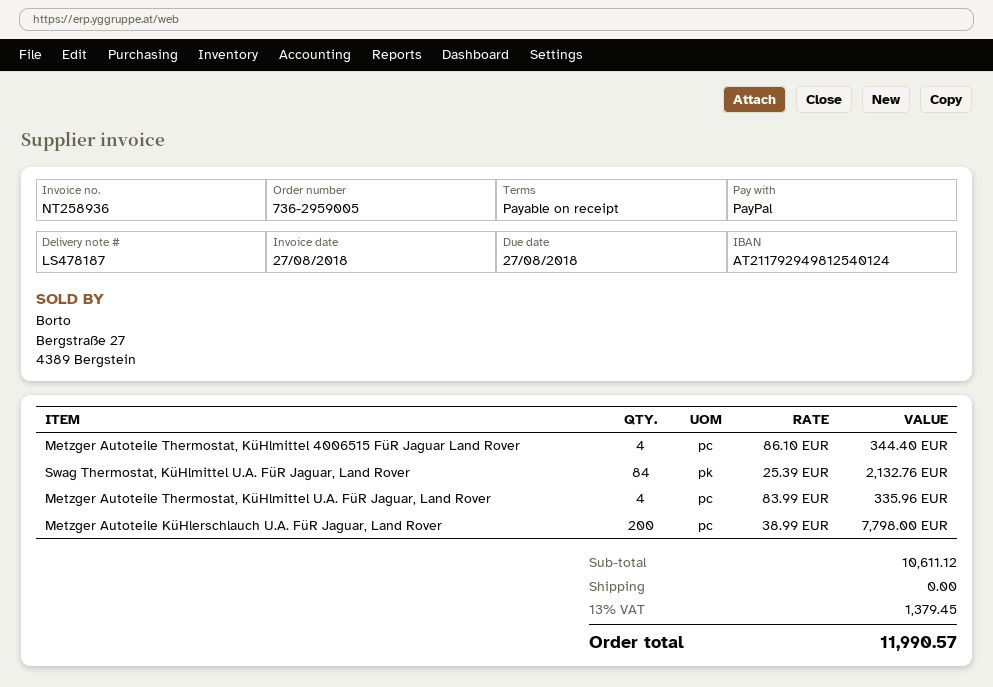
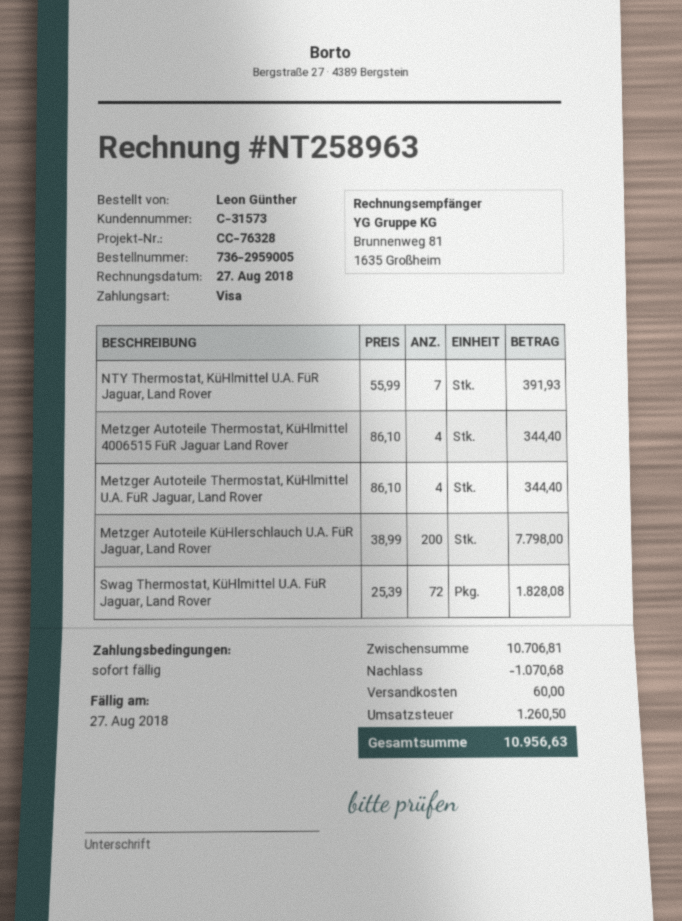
invoice number: NT258936 -> NT258963
payment method: PayPal -> Visa
Swag Thermostat, KüHlmittel U.A. FüR Jaguar, Land Rover: 84 x 25.39 = 2132.76 -> 72 x 25.39 = 1828.08
Metzger Autoteile Thermostat, KüHlmittel U.A. FüR Jaguar, Land Rover: 4 x 83.99 = 335.96 -> 4 x 86.10 = 344.40
NTY Thermostat, KüHlmittel U.A. FüR Jaguar, Land Rover: none -> 7 x 55.99 = 391.93
subtotal: 10611.12 -> 10706.81
discount: none -> 1070.68
shipping: 0.00 -> 60.00
tax: 1379.45 -> 1260.50
total: 11990.57 -> 10956.63

